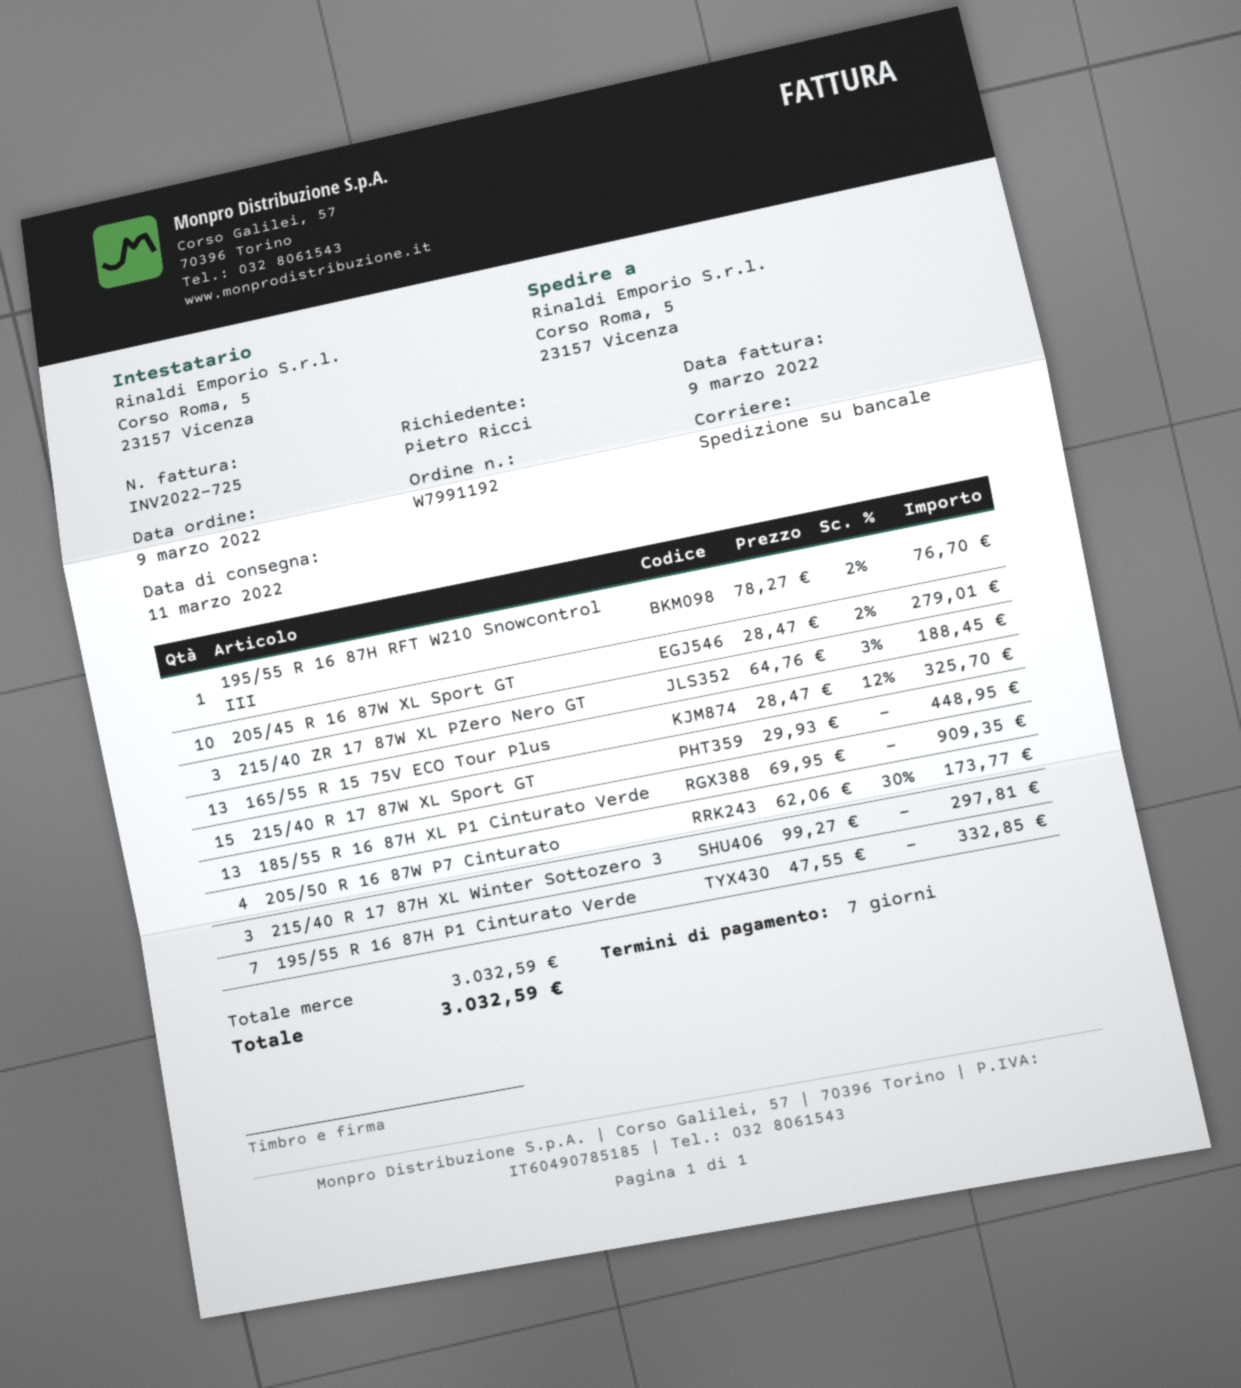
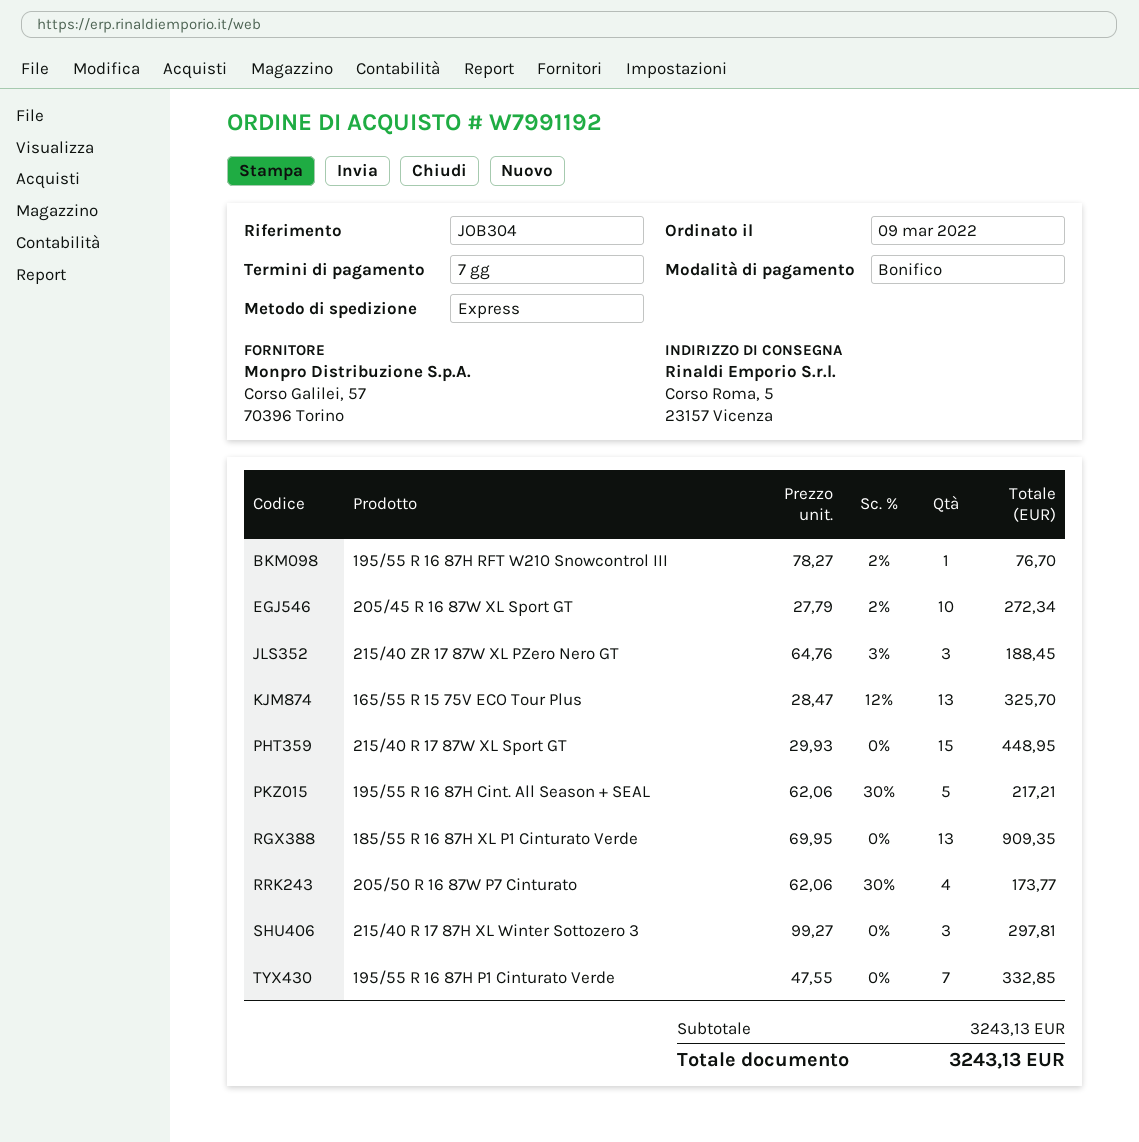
shipping method: pallet freight -> express
205/45 R 16 87W XL Sport GT: 10 x 28.47 - 2% = 279.01 -> 10 x 27.79 - 2% = 272.34
195/55 R 16 87H Cint. All Season + SEAL: none -> 5 x 62.06 - 30% = 217.21
subtotal: 3032.59 -> 3243.13
total: 3032.59 -> 3243.13

